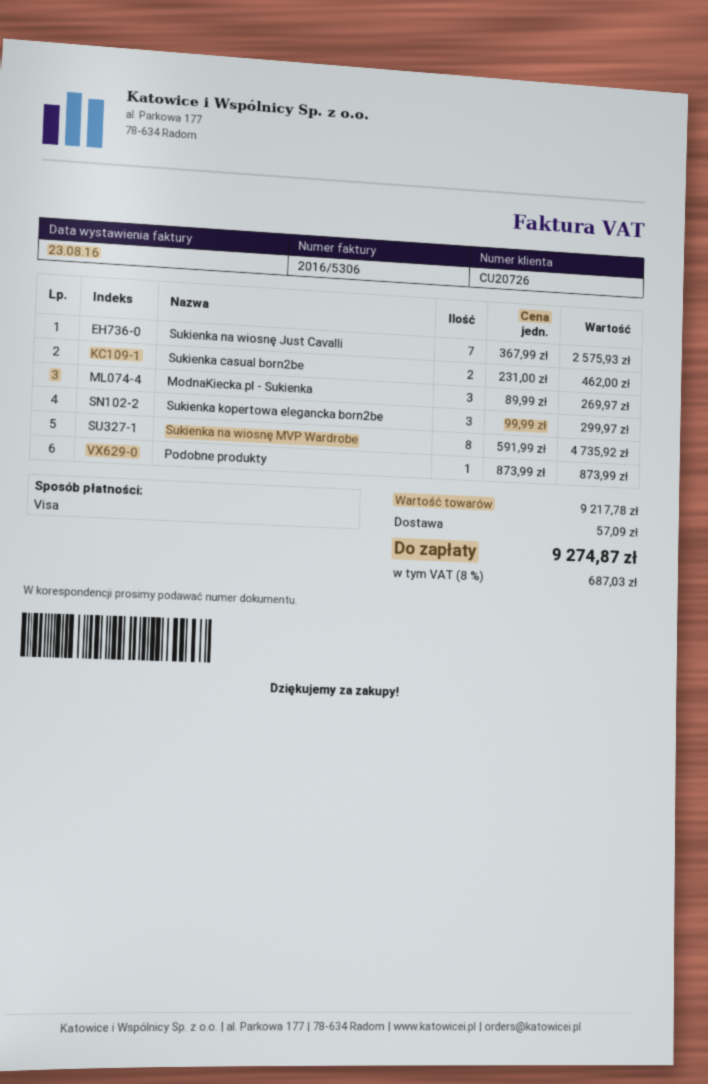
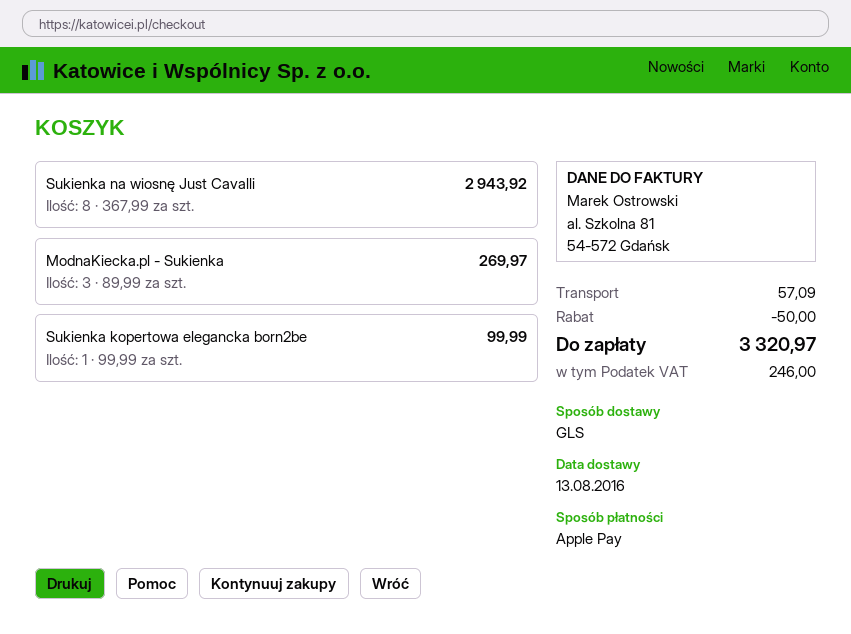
payment method: Visa -> Apple Pay
Sukienka na wiosnę Just Cavalli: 7 x 367.99 = 2575.93 -> 8 x 367.99 = 2943.92
Sukienka casual born2be: 2 x 231.00 = 462.00 -> none
Sukienka kopertowa elegancka born2be: 3 x 99.99 = 299.97 -> 1 x 99.99 = 99.99
Sukienka na wiosnę MVP Wardrobe: 8 x 591.99 = 4735.92 -> none
Podobne produkty: 1 x 873.99 = 873.99 -> none
discount: none -> 50.00
tax: 687.03 -> 246.00
total: 9274.87 -> 3320.97

